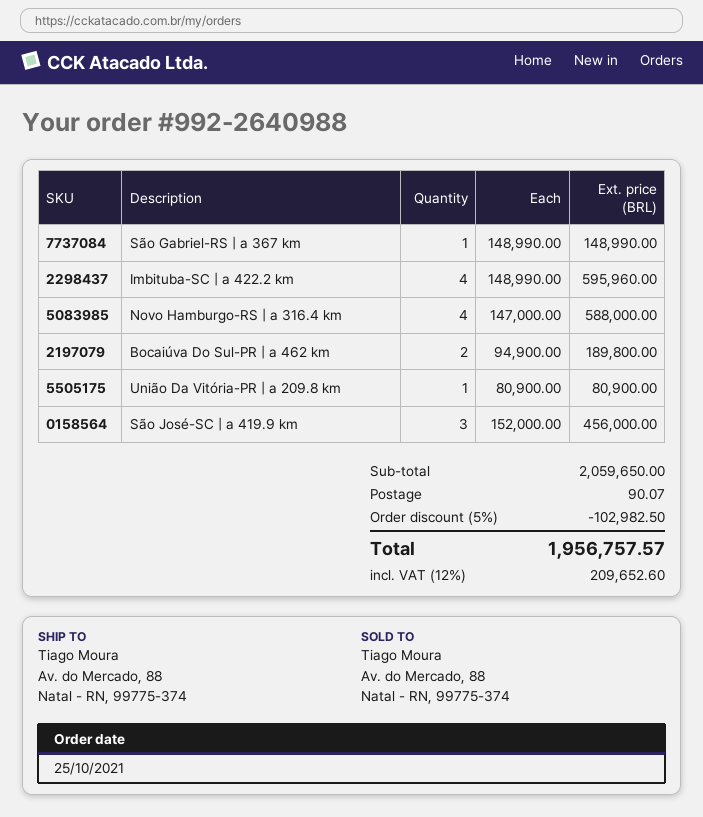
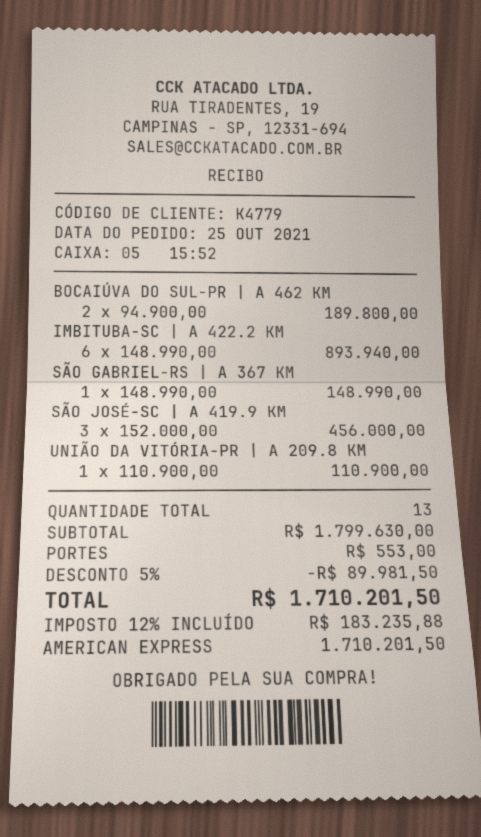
Imbituba-SC | a 422.2 km: 4 x 148990.00 = 595960.00 -> 6 x 148990.00 = 893940.00
Novo Hamburgo-RS | a 316.4 km: 4 x 147000.00 = 588000.00 -> none
União Da Vitória-PR | a 209.8 km: 1 x 80900.00 = 80900.00 -> 1 x 110900.00 = 110900.00
subtotal: 2059650.00 -> 1799630.00
discount: 5% = 102982.50 -> 5% = 89981.50
shipping: 90.07 -> 553.00
tax: 12% = 209652.60 -> 12% = 183235.88
total: 1956757.57 -> 1710201.50

